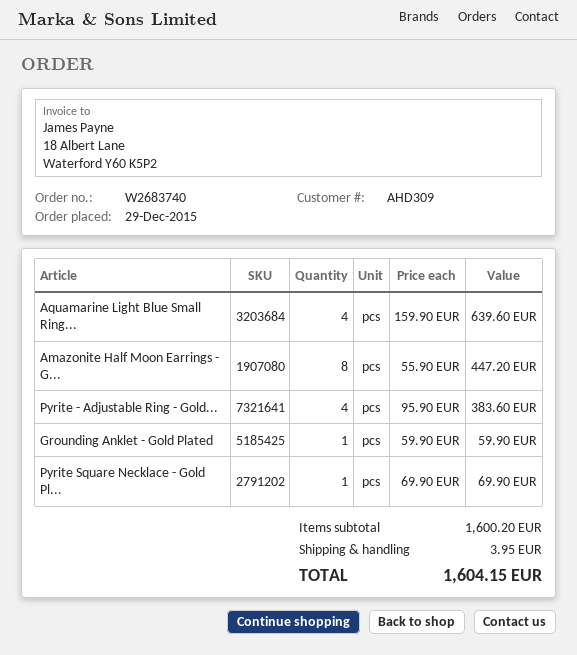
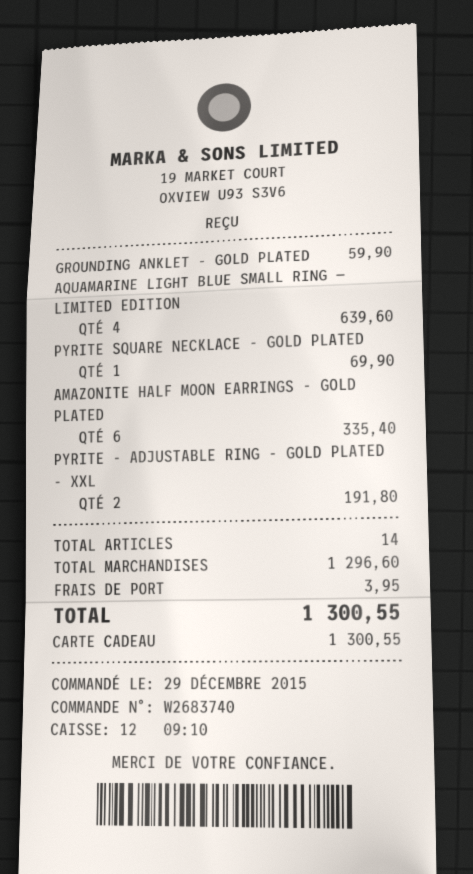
Amazonite Half Moon Earrings - G...: 8 for 447.20 -> 6 for 335.40
Pyrite - Adjustable Ring - Gold...: 4 for 383.60 -> 2 for 191.80
subtotal: 1600.20 -> 1296.60
total: 1604.15 -> 1300.55

